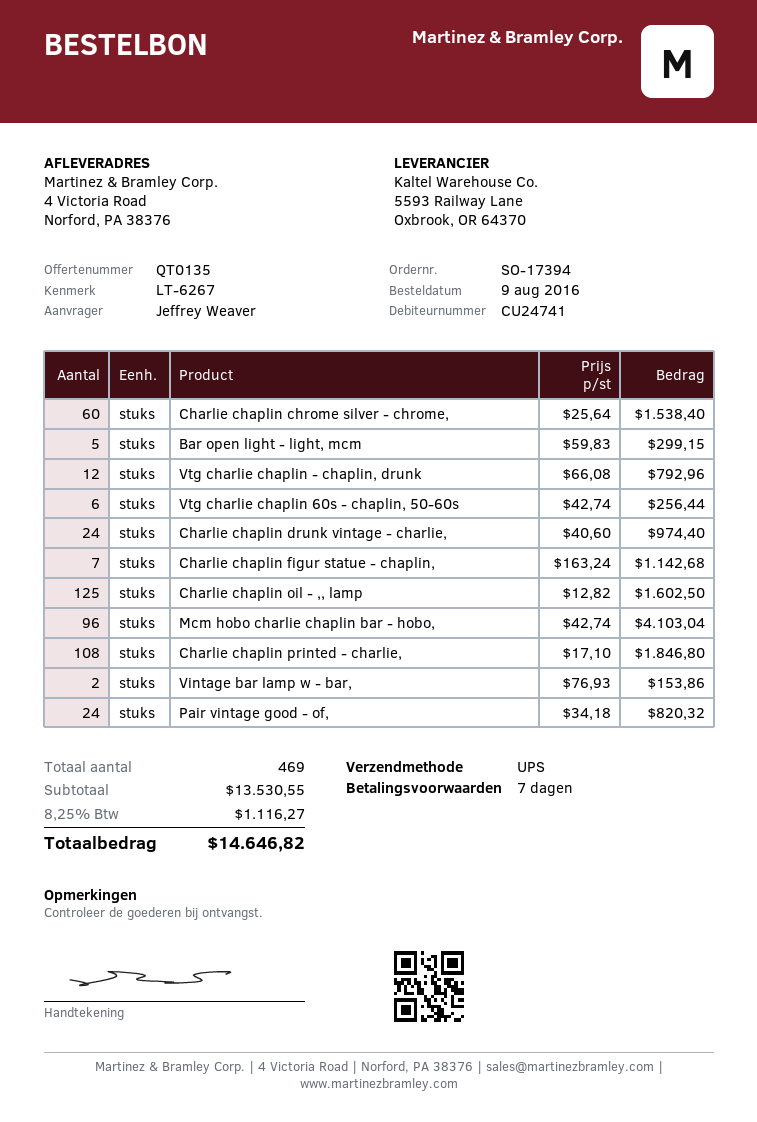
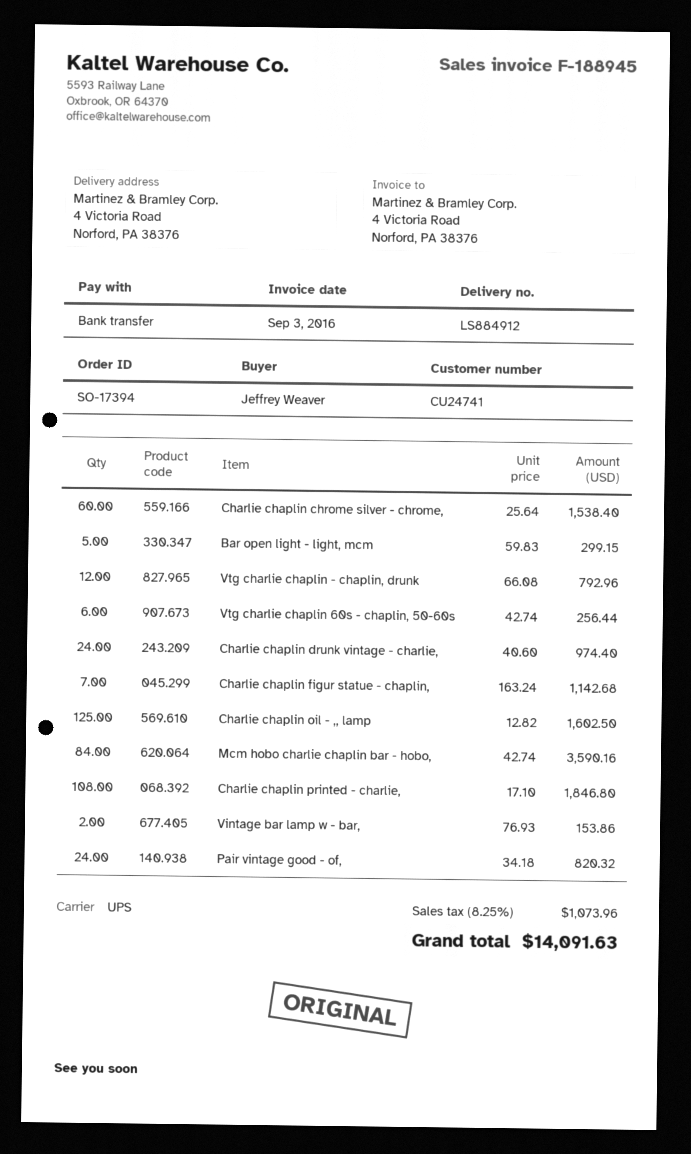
Mcm hobo charlie chaplin bar - hobo,: 96 x 42.74 = 4103.04 -> 84 x 42.74 = 3590.16
tax: 8.25% = 1116.27 -> 8.25% = 1073.96
total: 14646.82 -> 14091.63

